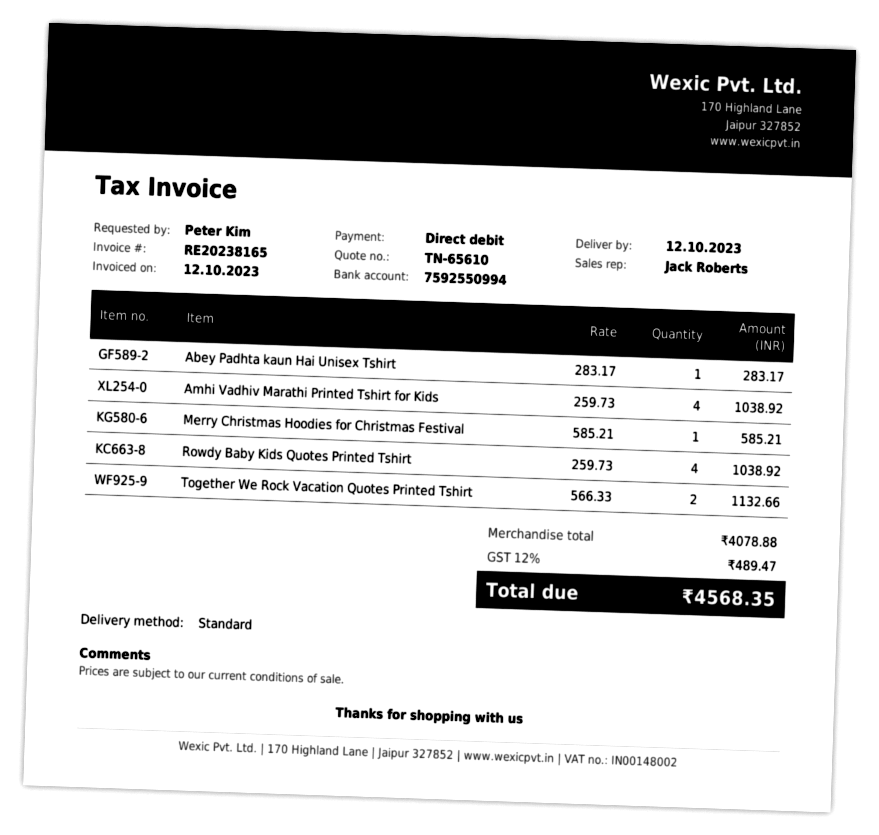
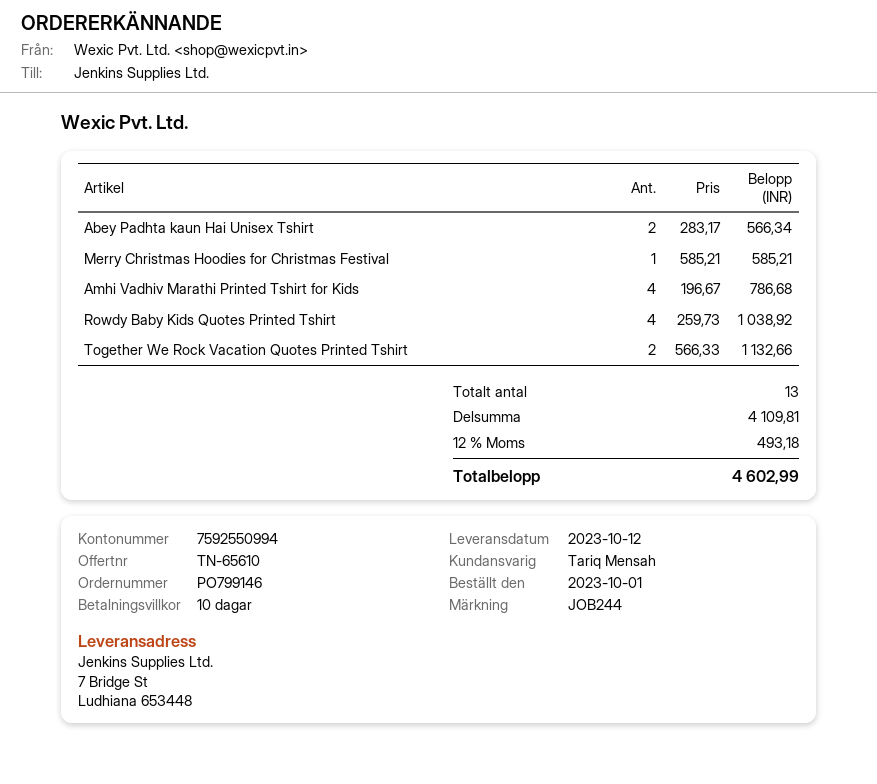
sales rep: Jack Roberts -> Tariq Mensah
Abey Padhta kaun Hai Unisex Tshirt: 1 x 283.17 = 283.17 -> 2 x 283.17 = 566.34
Amhi Vadhiv Marathi Printed Tshirt for Kids: 4 x 259.73 = 1038.92 -> 4 x 196.67 = 786.68
subtotal: 4078.88 -> 4109.81
tax: 12% = 489.47 -> 12% = 493.18
total: 4568.35 -> 4602.99

